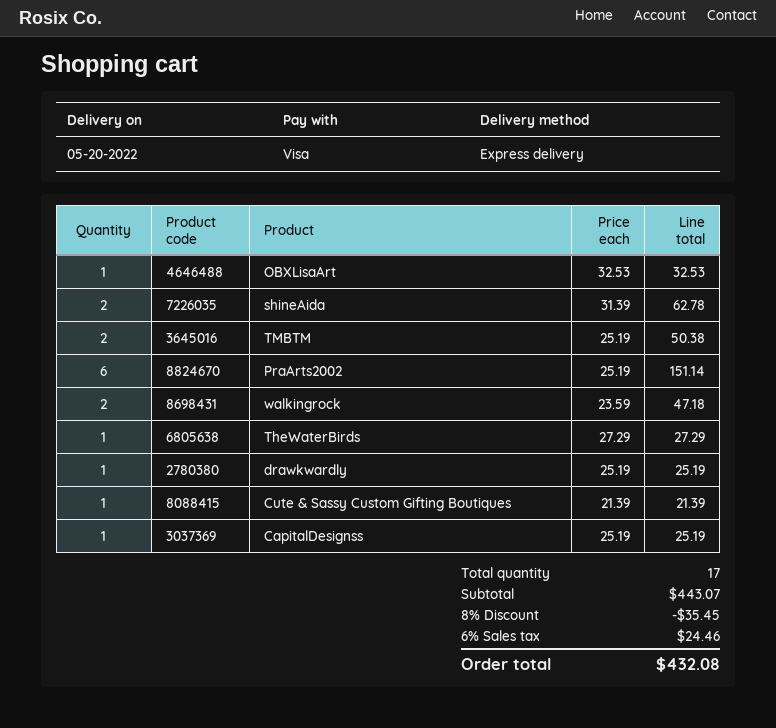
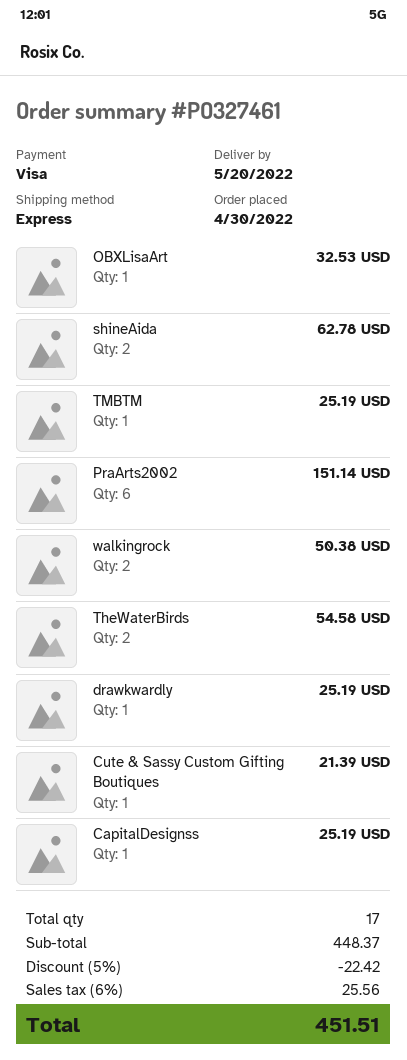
TMBTM: 2 for 50.38 -> 1 for 25.19
walkingrock: 2 for 47.18 -> 2 for 50.38
TheWaterBirds: 1 for 27.29 -> 2 for 54.58
subtotal: 443.07 -> 448.37
discount: 8% = 35.45 -> 5% = 22.42
tax: 6% = 24.46 -> 6% = 25.56
total: 432.08 -> 451.51

